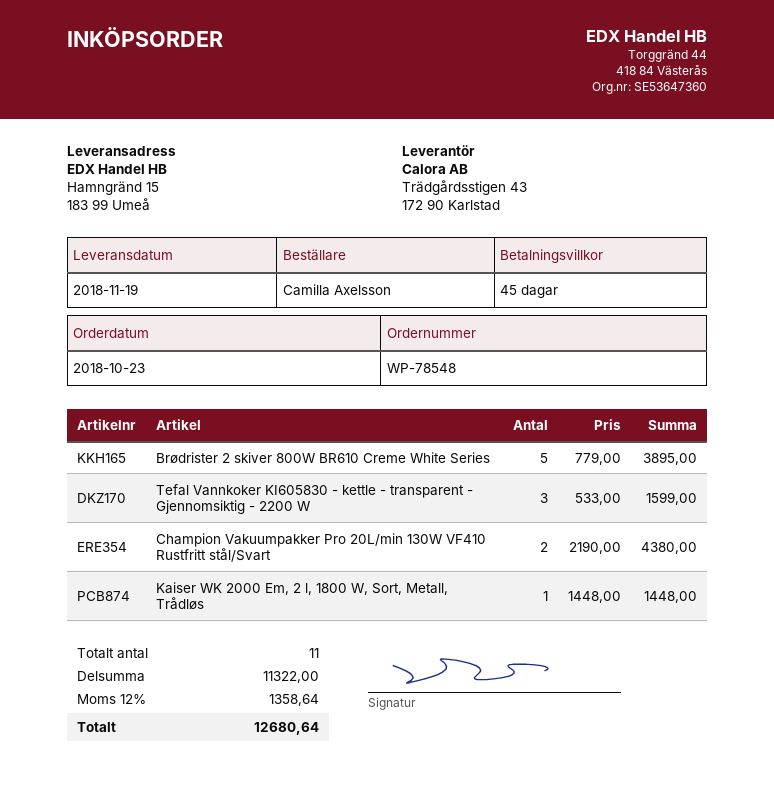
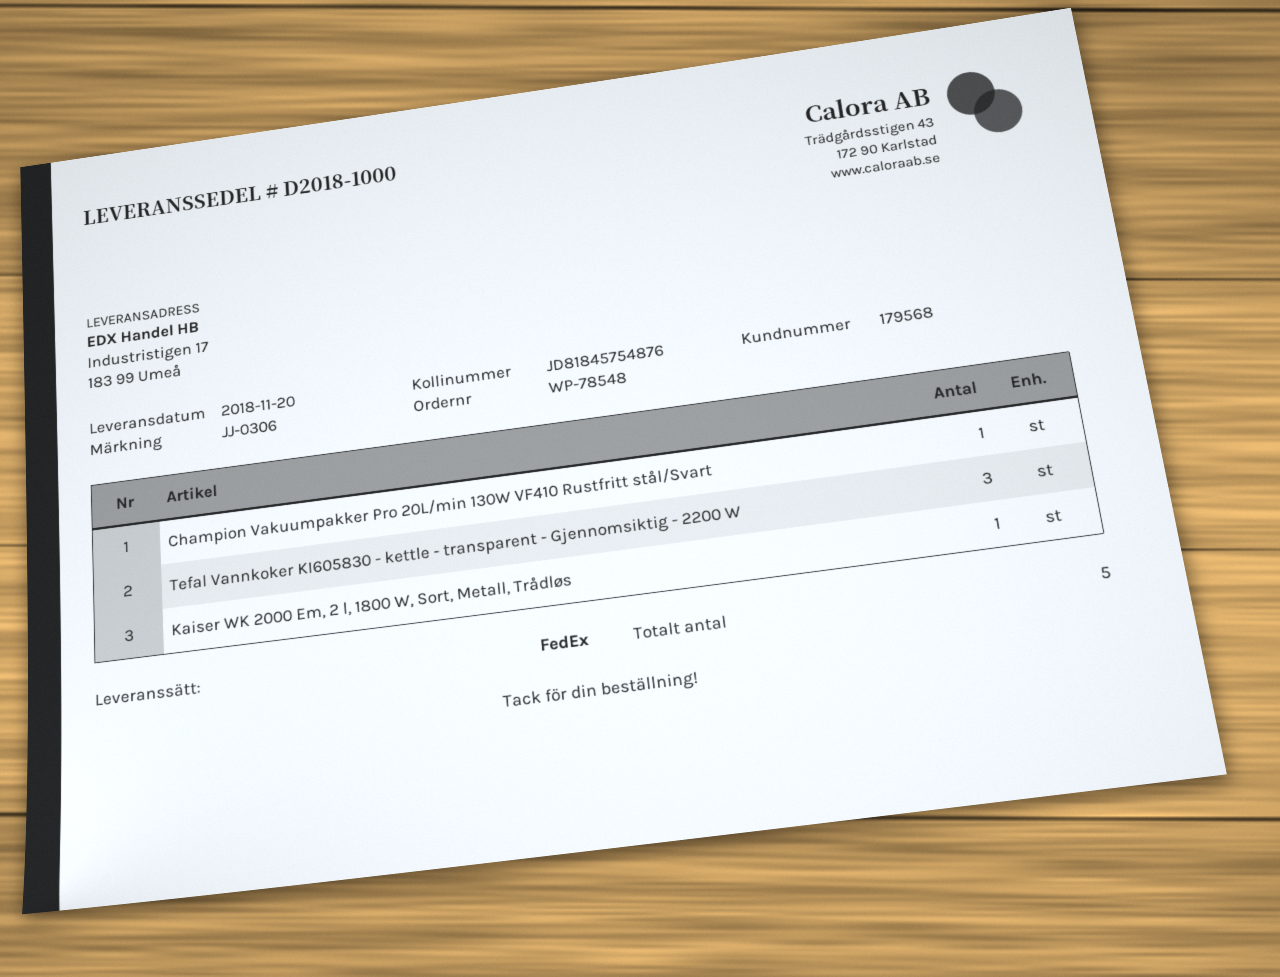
delivery date: 2018-11-19 -> 2018-11-20
ship to: Hamngränd 15, 183 99 Umeå -> Industristigen 17, 183 99 Umeå
Brødrister 2 skiver 800W BR610 Creme White Series: 5 -> none
Champion Vakuumpakker Pro 20L/min 130W VF410 Rustfritt stål/Svart: 2 -> 1
total quantity: 11 -> 5

